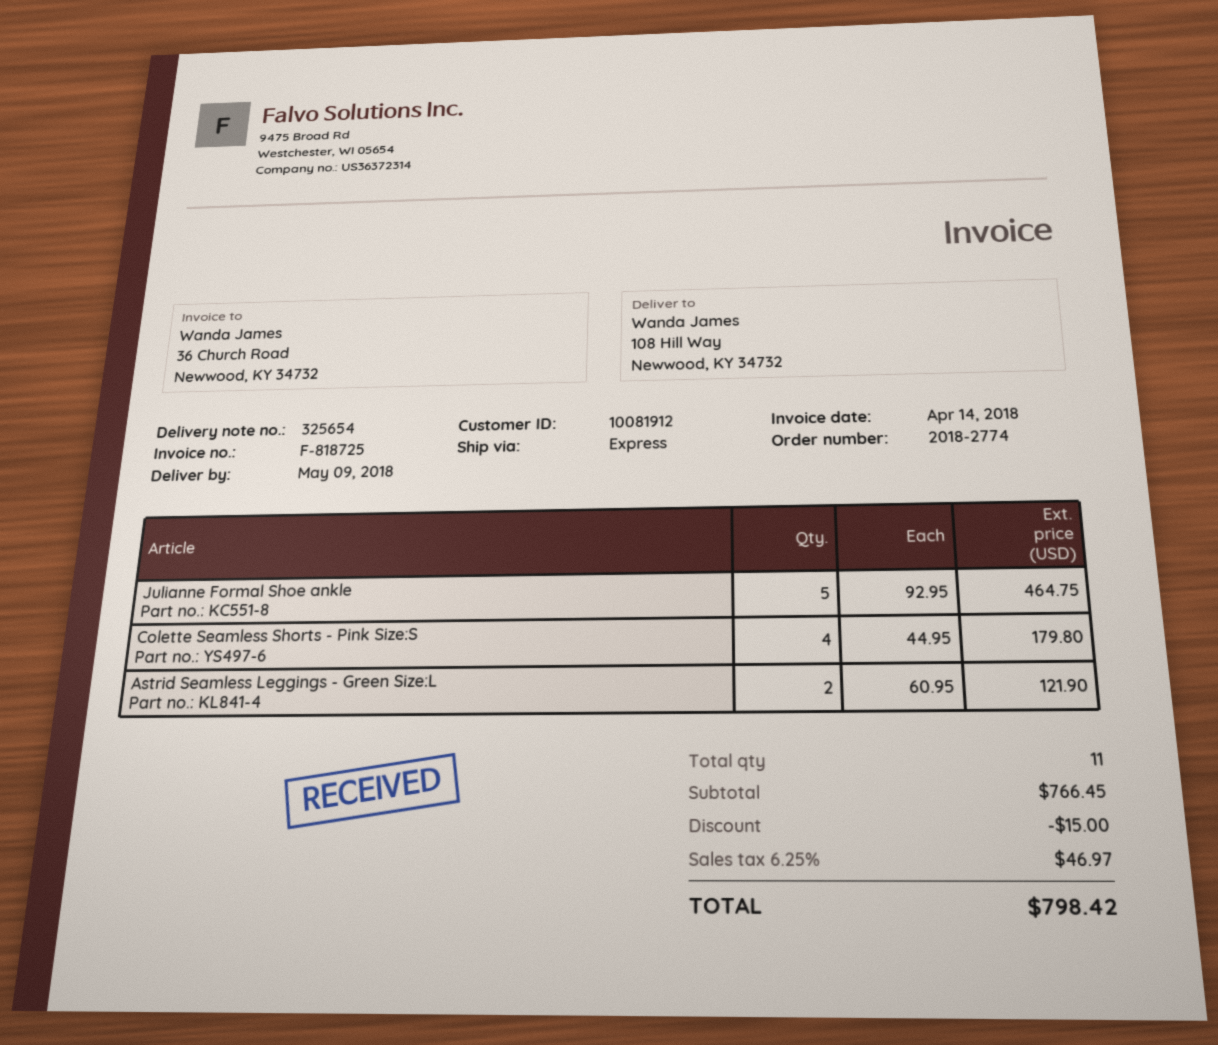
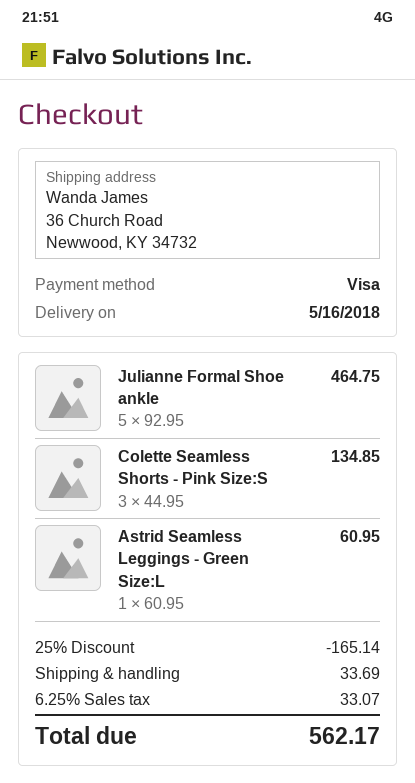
delivery date: 2018-05-09 -> 2018-05-16
ship to: 108 Hill Way, Newwood, KY 34732 -> 36 Church Road, Newwood, KY 34732
Colette Seamless Shorts - Pink Size:S: 4 x 44.95 = 179.80 -> 3 x 44.95 = 134.85
Astrid Seamless Leggings - Green Size:L: 2 x 60.95 = 121.90 -> 1 x 60.95 = 60.95
discount: 15.00 -> 165.14
shipping: none -> 33.69
tax: 6.25% = 46.97 -> 6.25% = 33.07
total: 798.42 -> 562.17

